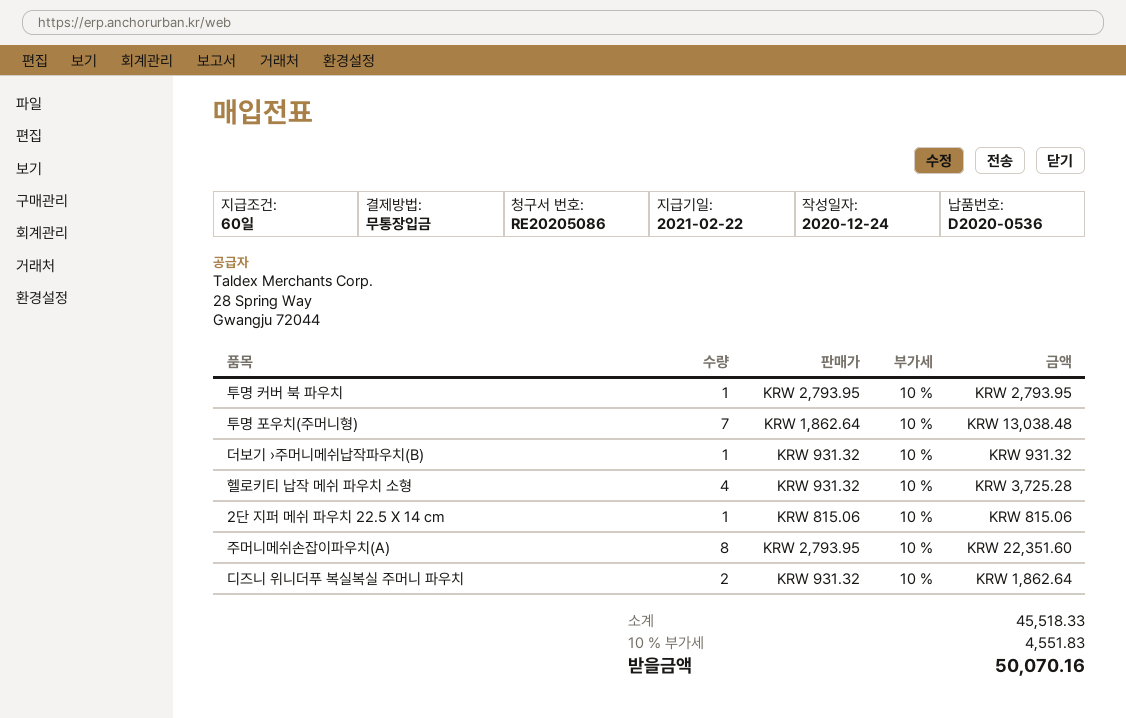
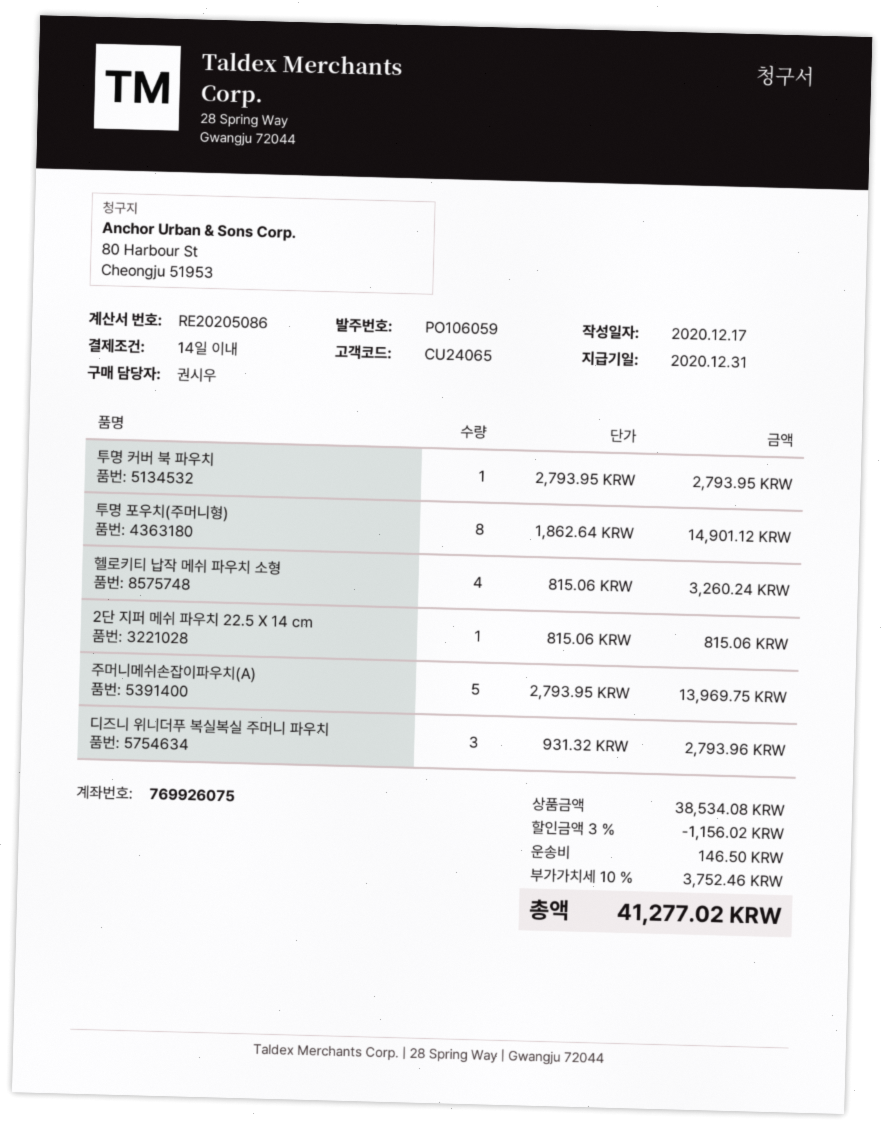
invoice date: 2020-12-24 -> 2020-12-17
payment terms: 60 days -> 14 days
due date: 2021-02-22 -> 2020-12-31
투명 포우치(주머니형): 7 x 1862.64 = 13038.48 -> 8 x 1862.64 = 14901.12
더보기 ›주머니메쉬납작파우치(B): 1 x 931.32 = 931.32 -> none
헬로키티 납작 메쉬 파우치 소형: 4 x 931.32 = 3725.28 -> 4 x 815.06 = 3260.24
주머니메쉬손잡이파우치(A): 8 x 2793.95 = 22351.60 -> 5 x 2793.95 = 13969.75
디즈니 위니더푸 복실복실 주머니 파우치: 2 x 931.32 = 1862.64 -> 3 x 931.32 = 2793.96
subtotal: 45518.33 -> 38534.08
discount: none -> 3% = 1156.02
shipping: none -> 146.50
tax: 10% = 4551.83 -> 10% = 3752.46
total: 50070.16 -> 41277.02

